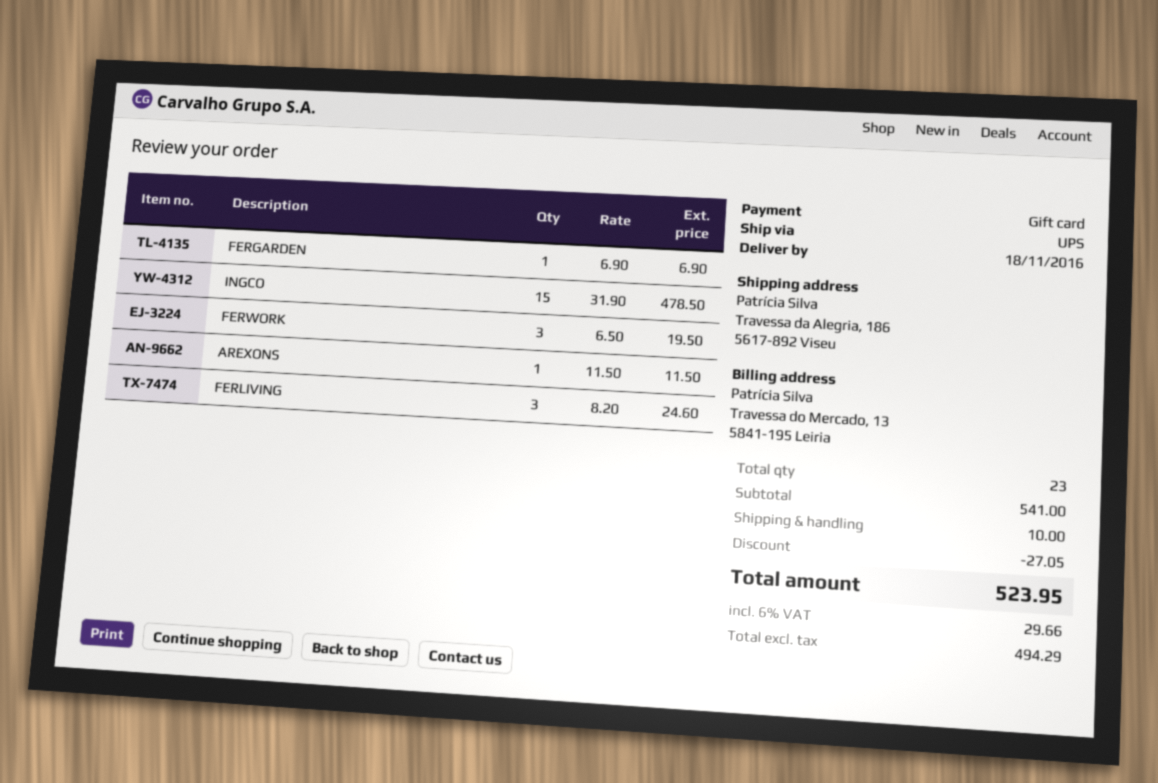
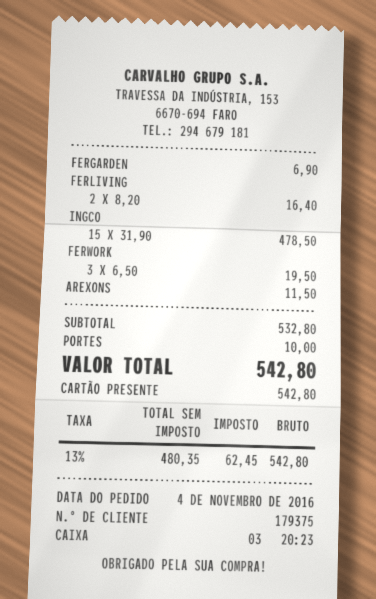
FERLIVING: 3 x 8.20 = 24.60 -> 2 x 8.20 = 16.40
subtotal: 541.00 -> 532.80
discount: 27.05 -> none
net: 494.29 -> 480.35
tax: 6% = 29.66 -> 13% = 62.45
total: 523.95 -> 542.80

